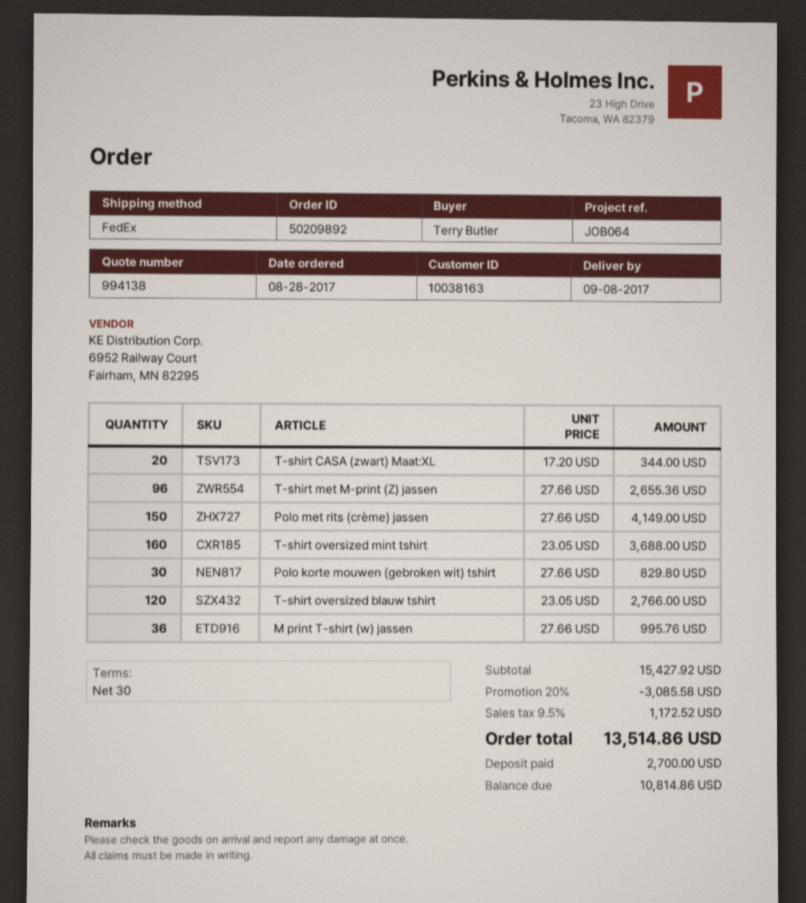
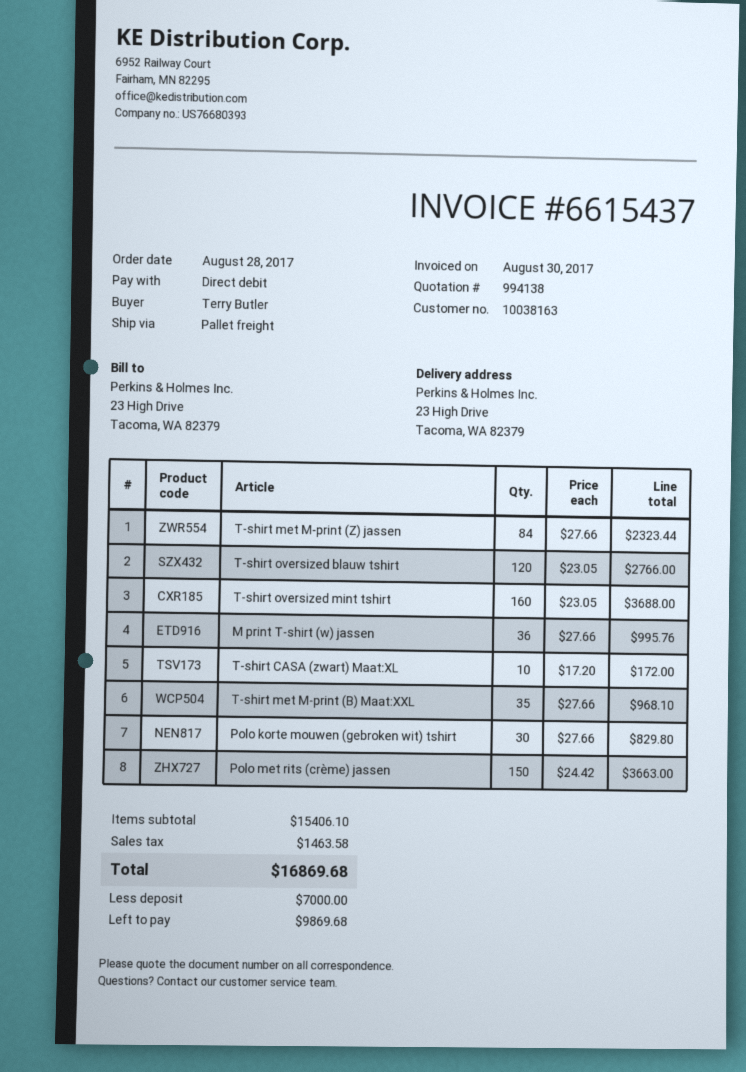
shipping method: FedEx -> pallet freight
T-shirt CASA (zwart) Maat:XL: 20 x 17.20 = 344.00 -> 10 x 17.20 = 172.00
T-shirt met M-print (Z) jassen: 96 x 27.66 = 2655.36 -> 84 x 27.66 = 2323.44
Polo met rits (crème) jassen: 150 x 27.66 = 4149.00 -> 150 x 24.42 = 3663.00
T-shirt met M-print (B) Maat:XXL: none -> 35 x 27.66 = 968.10
subtotal: 15427.92 -> 15406.10
discount: 20% = 3085.58 -> none
tax: 1172.52 -> 1463.58
total: 13514.86 -> 16869.68
deposit: 2700.00 -> 7000.00
balance: 10814.86 -> 9869.68

